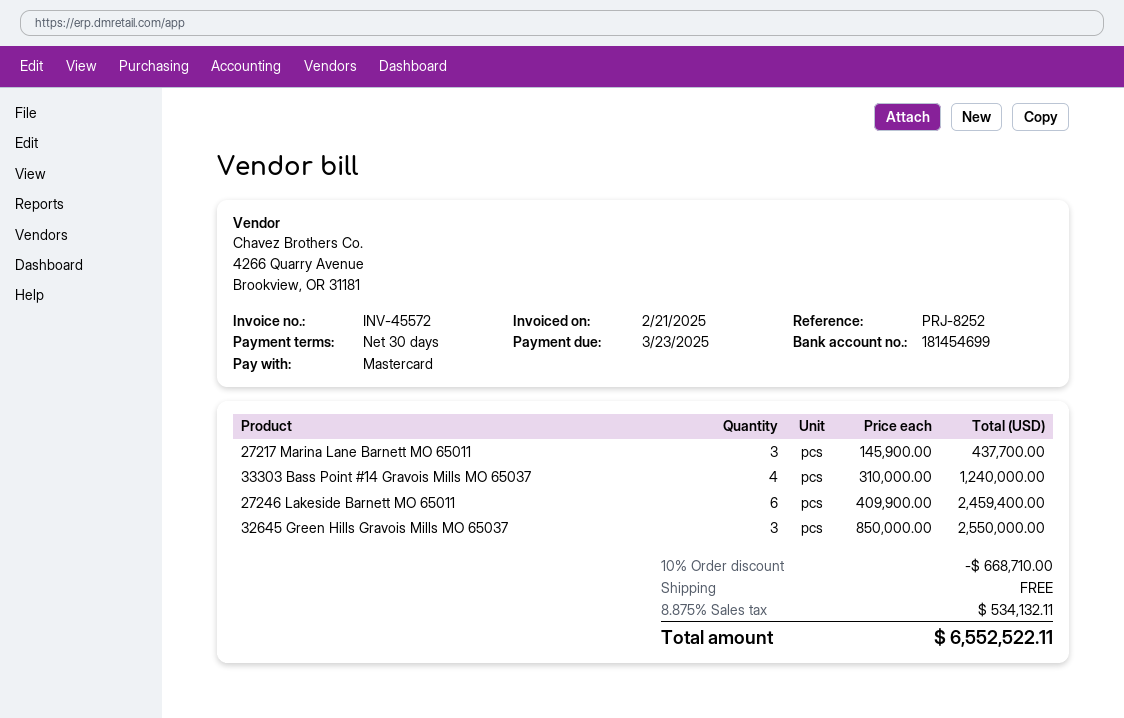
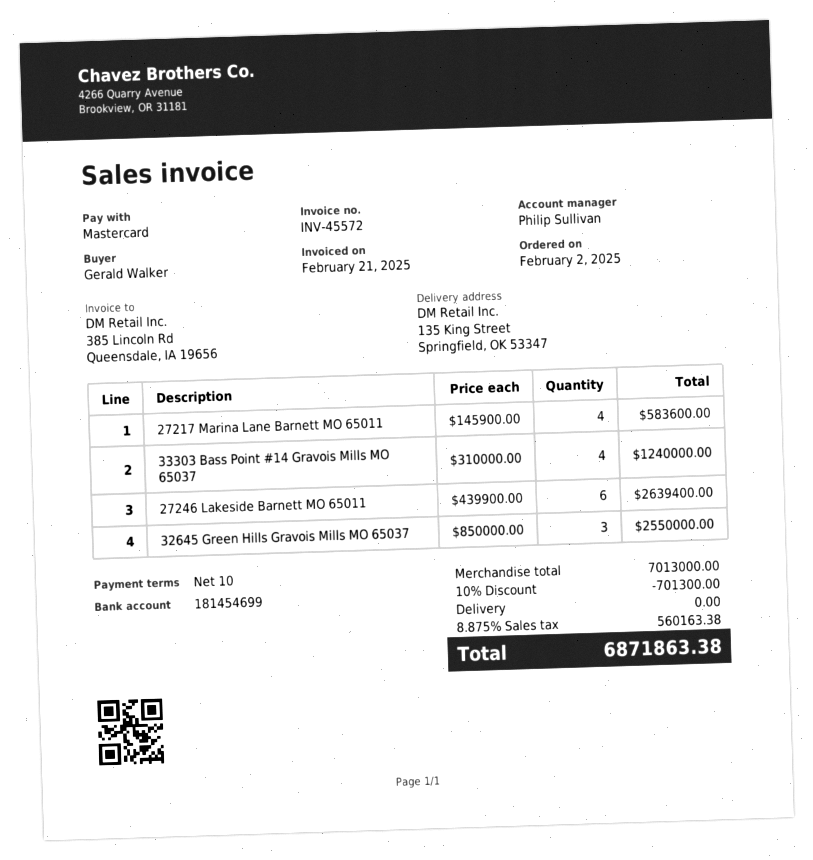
payment terms: 30 days -> 10 days
27217 Marina Lane Barnett MO 65011: 3 x 145900.00 = 437700.00 -> 4 x 145900.00 = 583600.00
27246 Lakeside Barnett MO 65011: 6 x 409900.00 = 2459400.00 -> 6 x 439900.00 = 2639400.00
discount: 10% = 668710.00 -> 10% = 701300.00
tax: 8.875% = 534132.11 -> 8.875% = 560163.38
total: 6552522.11 -> 6871863.38

